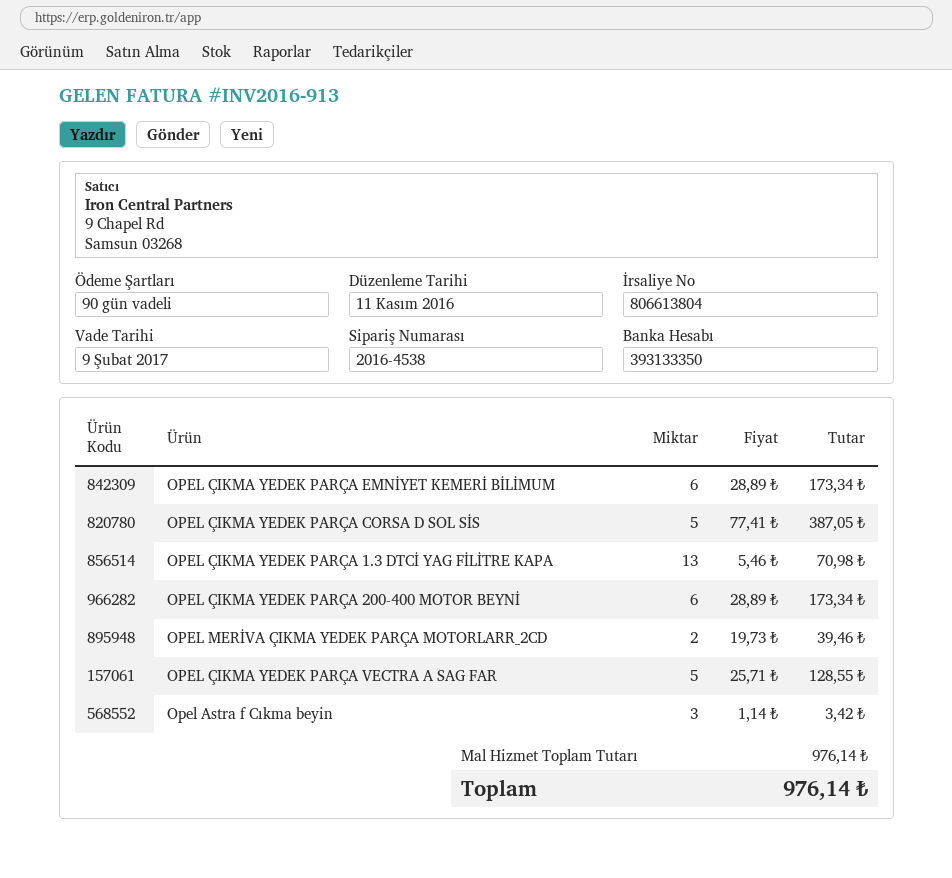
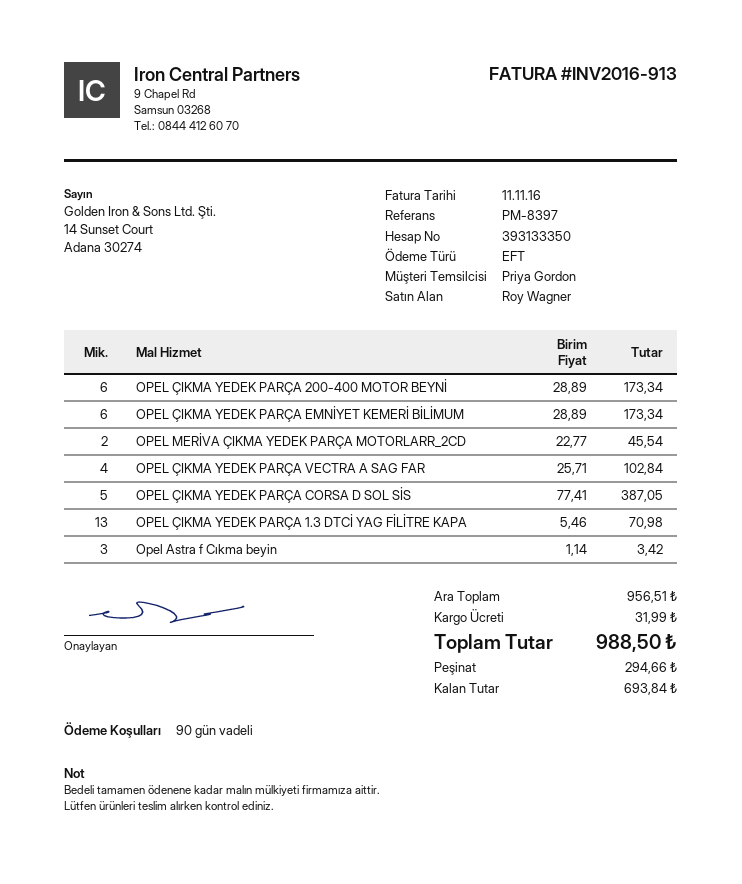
OPEL MERİVA ÇIKMA YEDEK PARÇA MOTORLARR_2CD: 2 x 19.73 = 39.46 -> 2 x 22.77 = 45.54
OPEL ÇIKMA YEDEK PARÇA VECTRA A SAG FAR: 5 x 25.71 = 128.55 -> 4 x 25.71 = 102.84
subtotal: 976.14 -> 956.51
shipping: none -> 31.99
total: 976.14 -> 988.50

